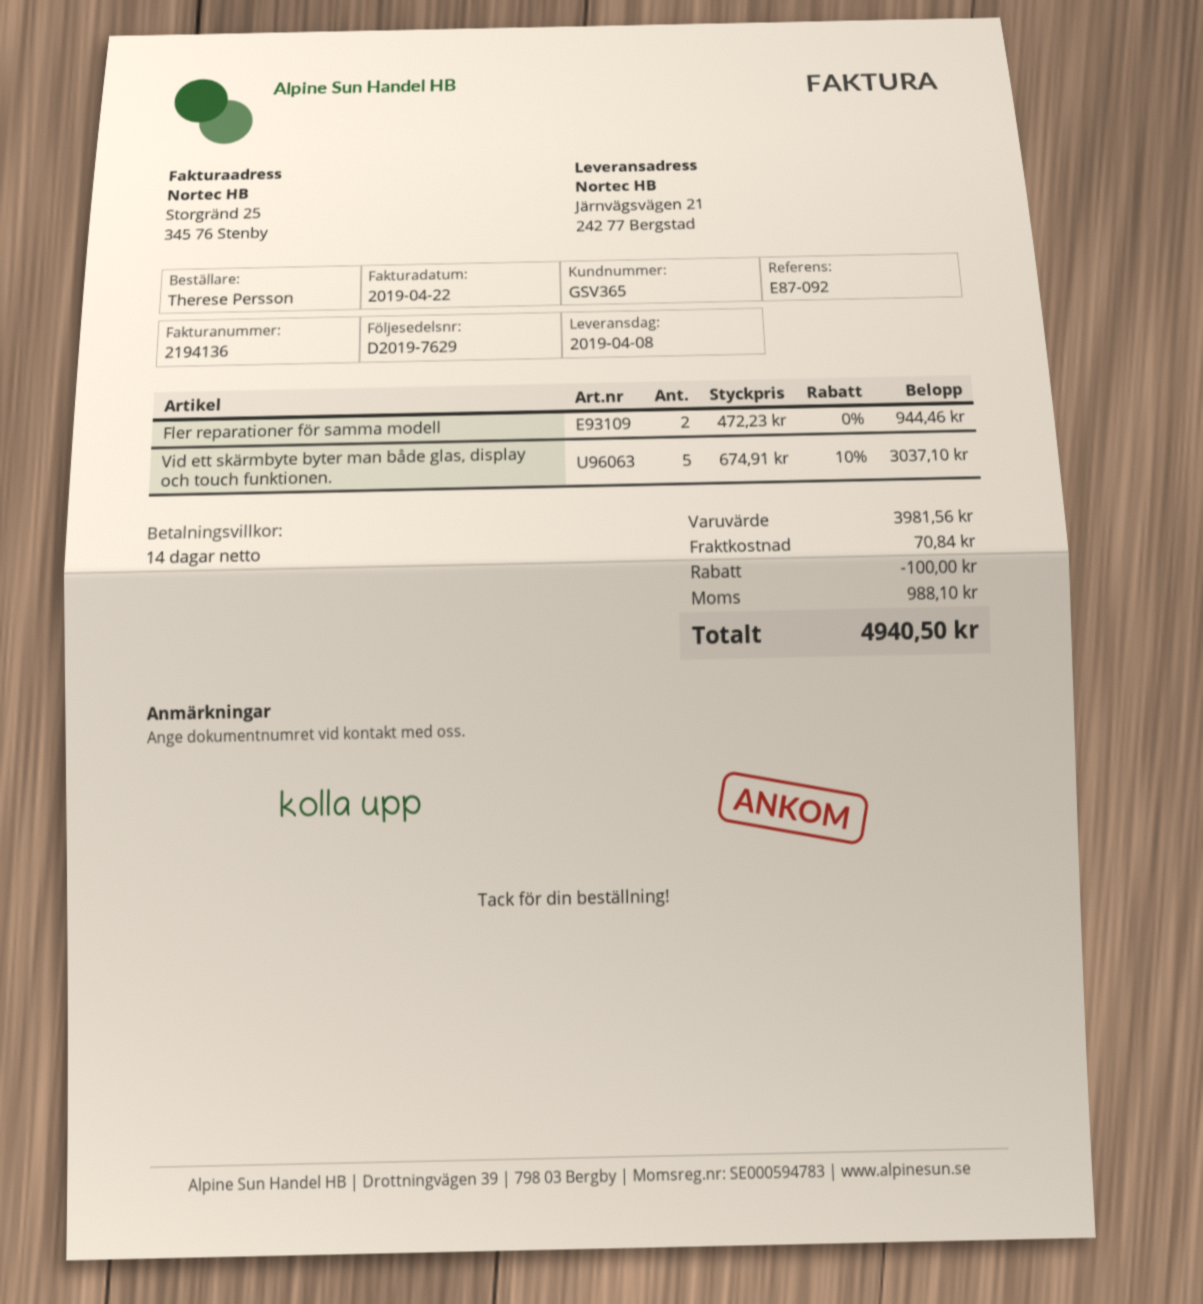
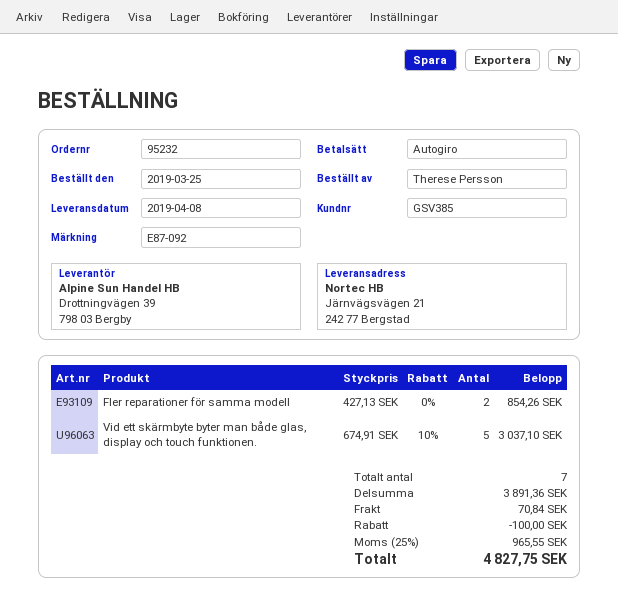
customer number: GSV365 -> GSV385
Fler reparationer för samma modell: 2 x 472.23 = 944.46 -> 2 x 427.13 = 854.26
subtotal: 3981.56 -> 3891.36
tax: 988.10 -> 965.55
total: 4940.50 -> 4827.75

